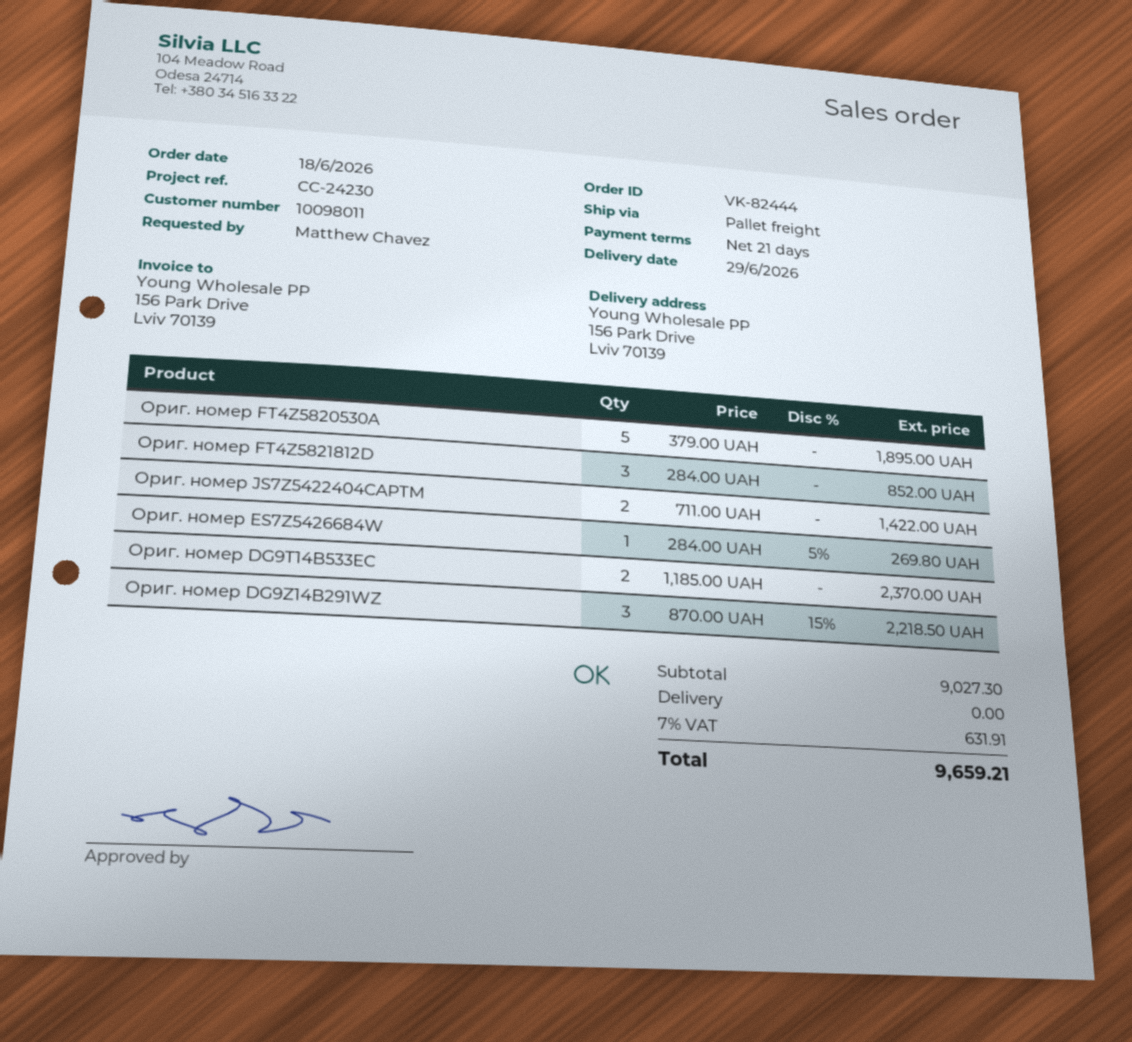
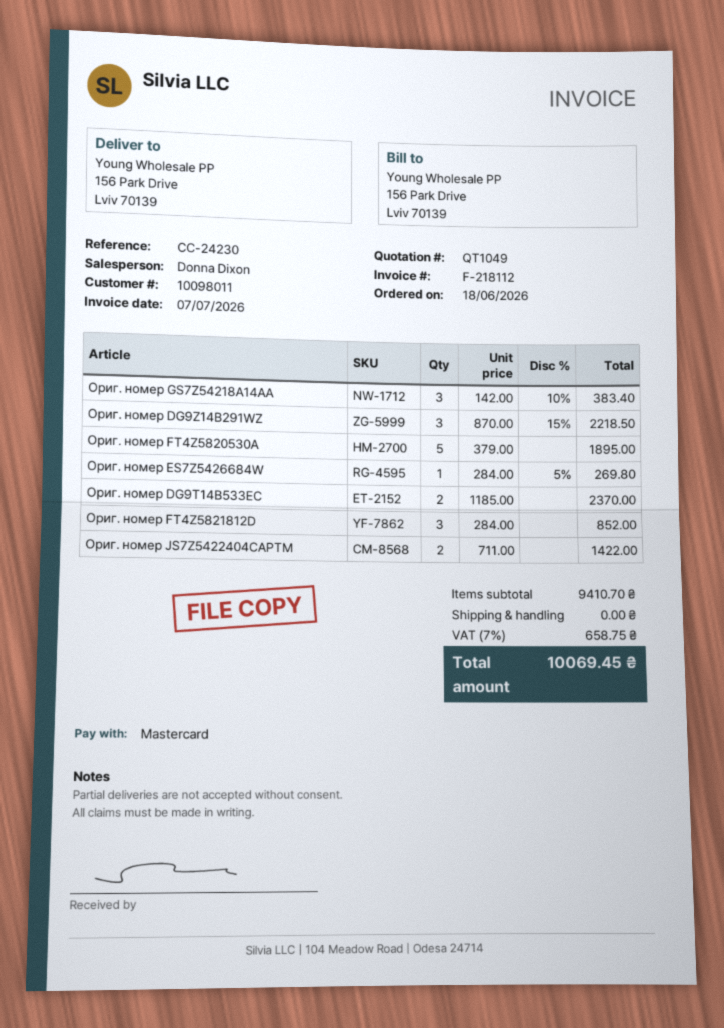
Ориг. номер GS7Z54218A14AA: none -> 3 x 142.00 - 10% = 383.40
subtotal: 9027.30 -> 9410.70
tax: 7% = 631.91 -> 7% = 658.75
total: 9659.21 -> 10069.45

